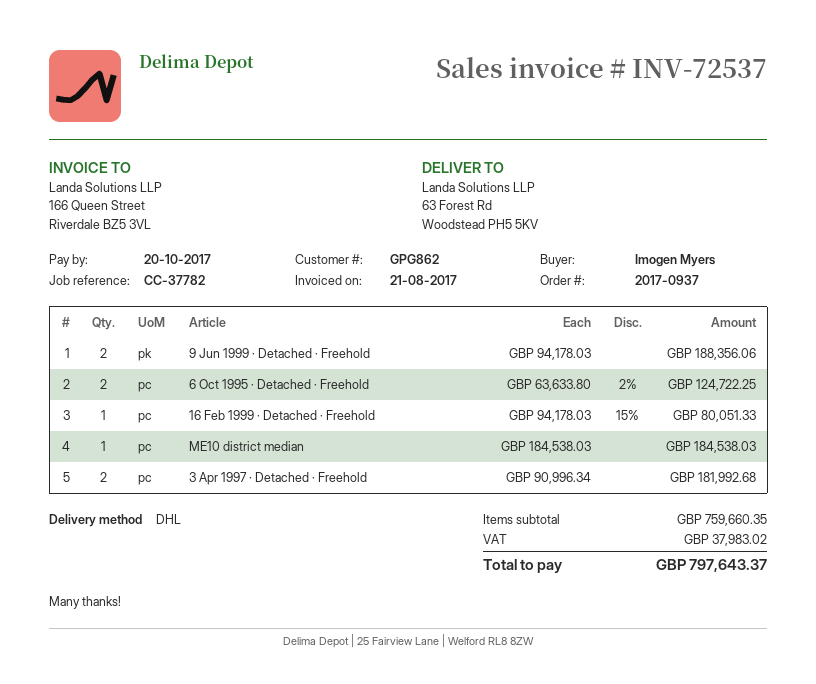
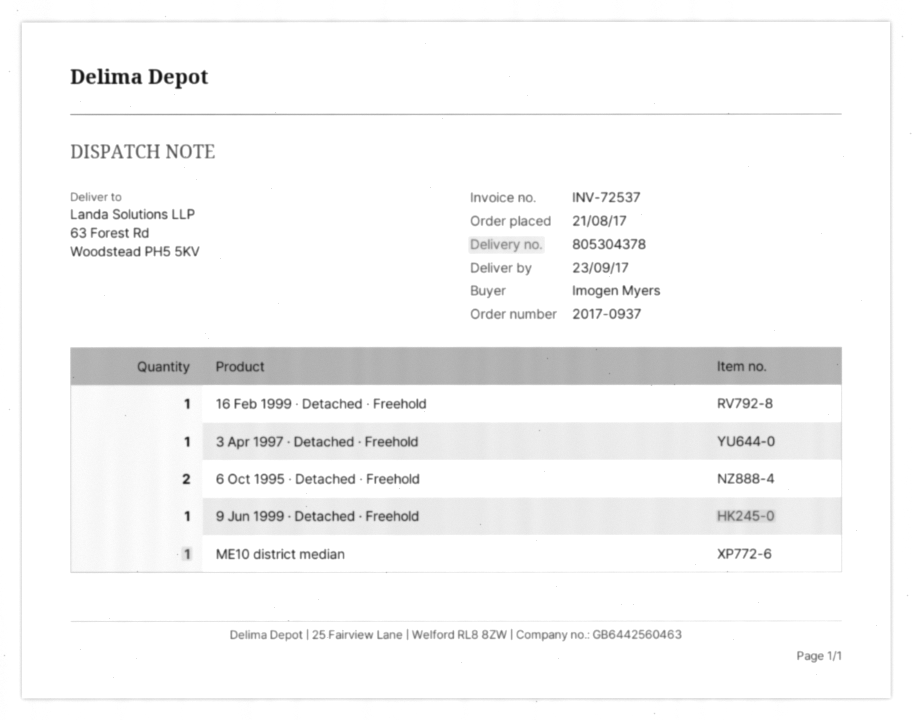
9 Jun 1999 · Detached · Freehold: 2 -> 1
3 Apr 1997 · Detached · Freehold: 2 -> 1

